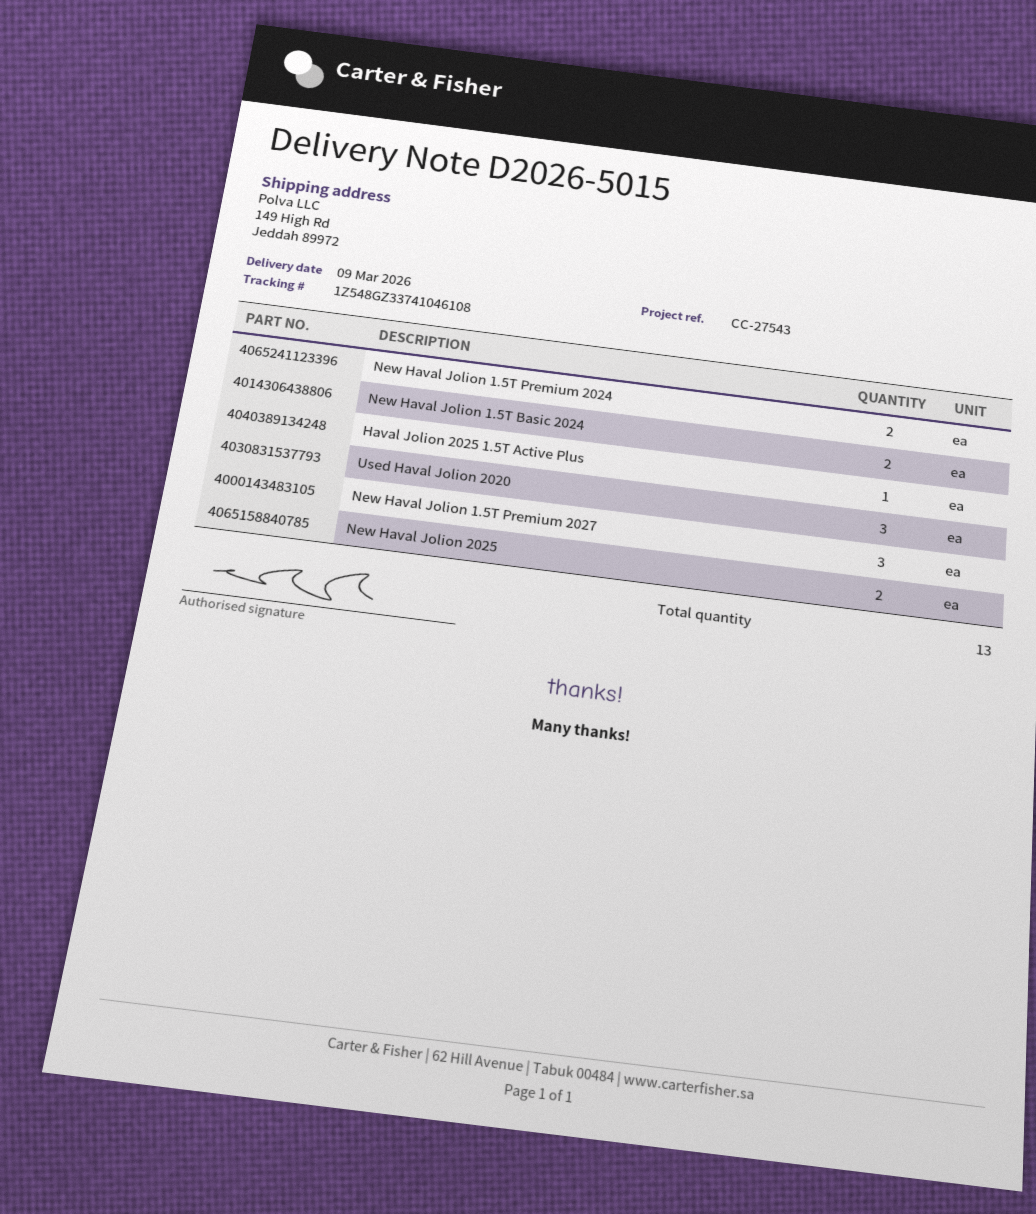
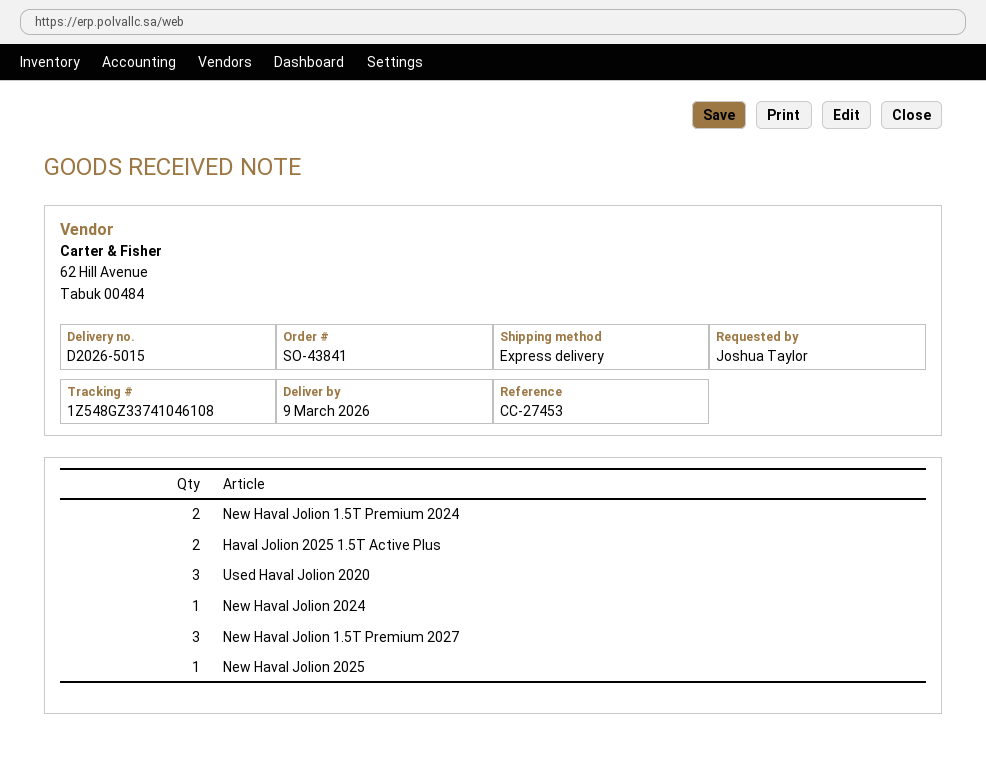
reference: CC-27543 -> CC-27453
New Haval Jolion 1.5T Basic 2024: 2 -> none
Haval Jolion 2025 1.5T Active Plus: 1 -> 2
New Haval Jolion 2025: 2 -> 1
New Haval Jolion 2024: none -> 1

